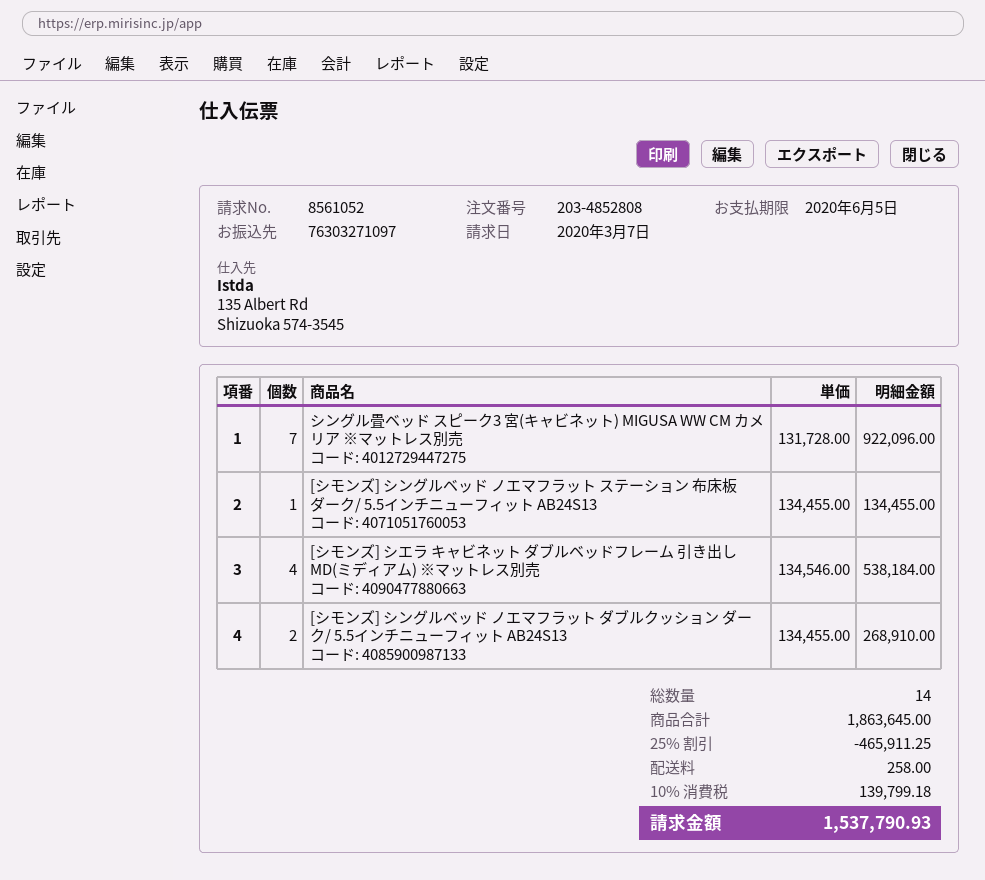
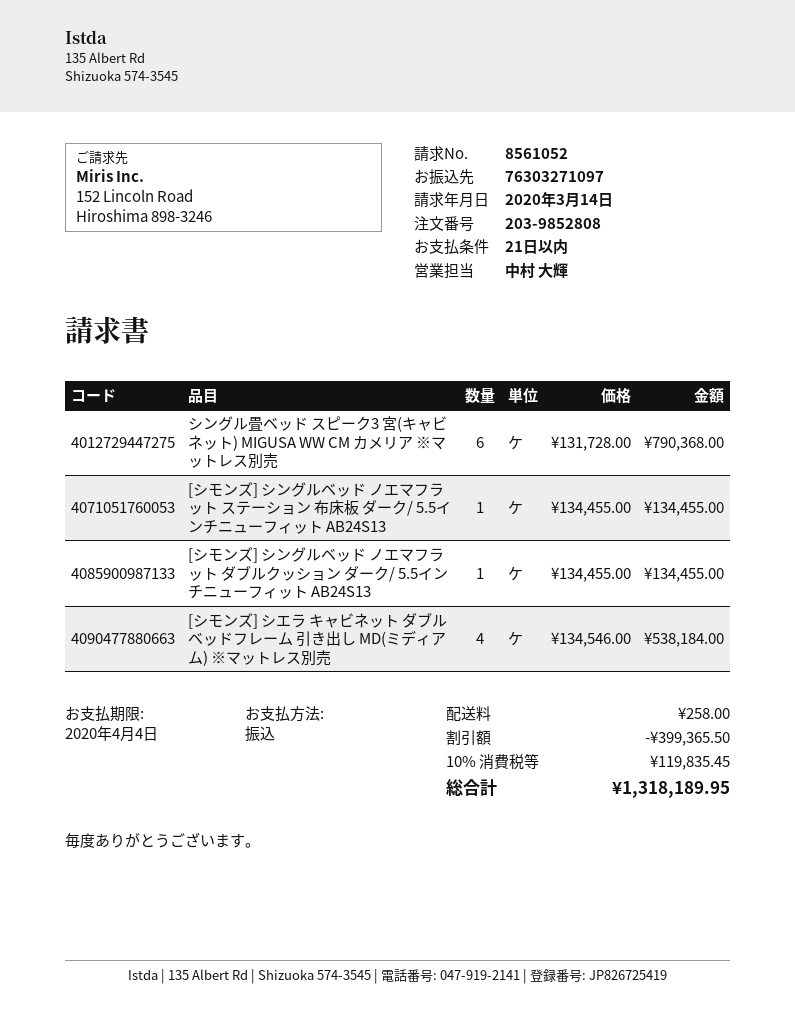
order number: 203-4852808 -> 203-9852808
invoice date: 2020-03-07 -> 2020-03-14
due date: 2020-06-05 -> 2020-04-04
シングル畳ベッド スピーク3 宮(キャビネット) MIGUSA WW CM カメリア ※マットレス別売: 7 x 131728.00 = 922096.00 -> 6 x 131728.00 = 790368.00
[シモンズ] シングルベッド ノエマフラット ダブルクッション ダーク/ 5.5インチニューフィット AB24S13: 2 x 134455.00 = 268910.00 -> 1 x 134455.00 = 134455.00
discount: 465911.25 -> 399365.50
tax: 10% = 139799.18 -> 10% = 119835.45
total: 1537790.93 -> 1318189.95

